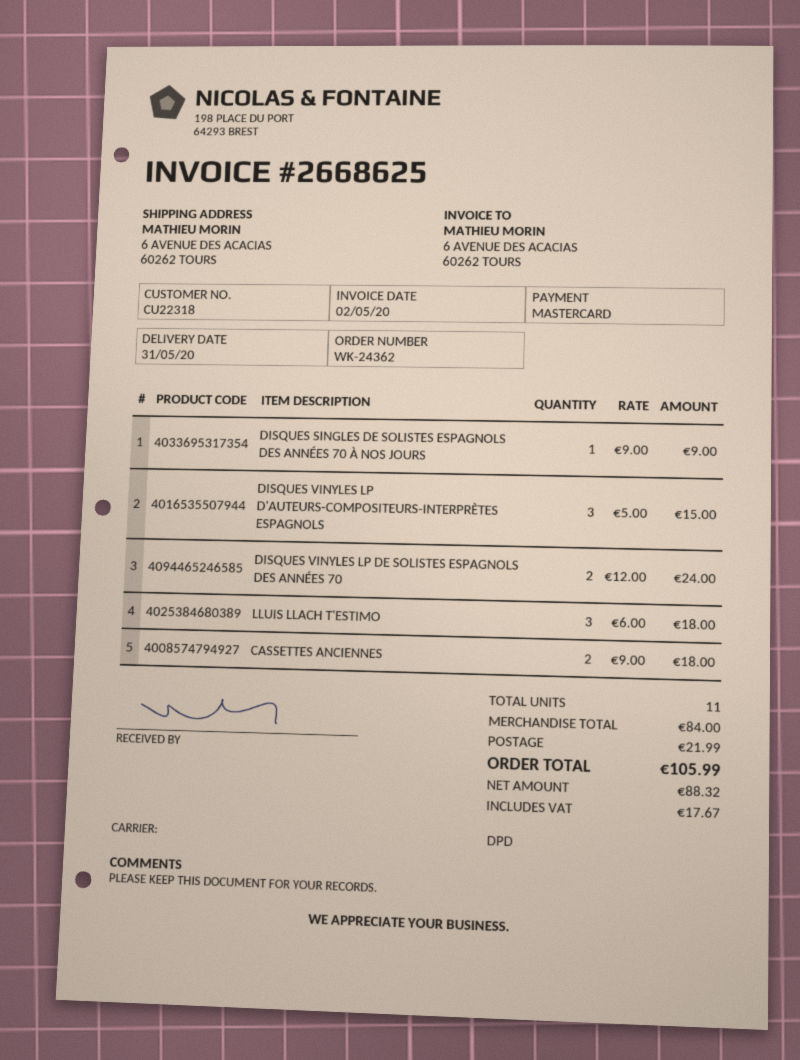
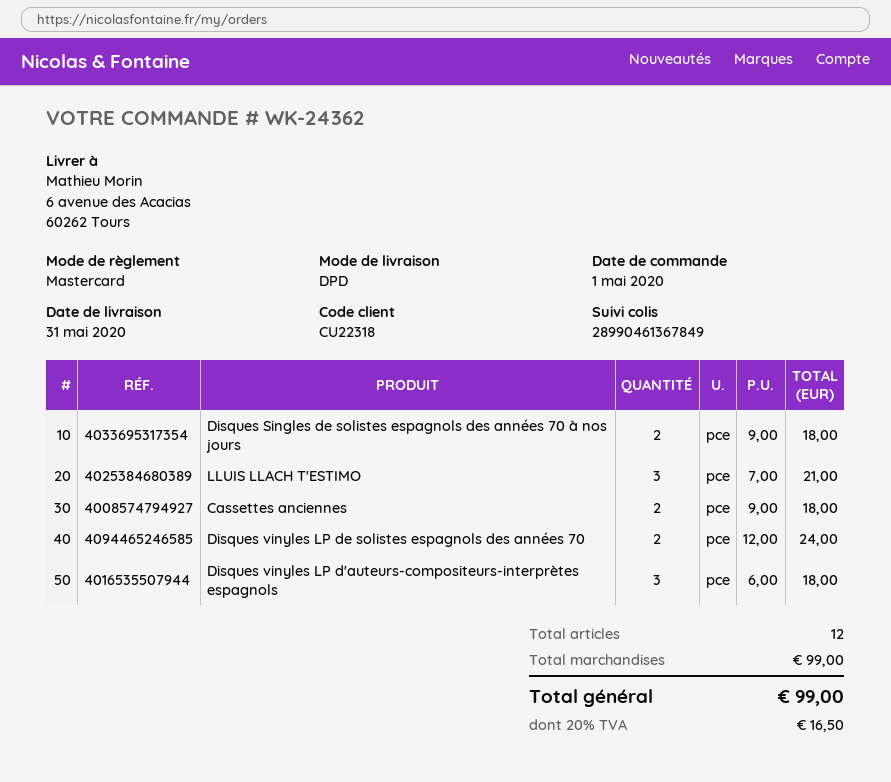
DISQUES SINGLES DE SOLISTES ESPAGNOLS DES ANNÉES 70 À NOS JOURS: 1 x 9.00 = 9.00 -> 2 x 9.00 = 18.00
DISQUES VINYLES LP D'AUTEURS-COMPOSITEURS-INTERPRÈTES ESPAGNOLS: 3 x 5.00 = 15.00 -> 3 x 6.00 = 18.00
LLUIS LLACH T'ESTIMO: 3 x 6.00 = 18.00 -> 3 x 7.00 = 21.00
total quantity: 11 -> 12
subtotal: 84.00 -> 99.00
shipping: 21.99 -> none
tax: 17.67 -> 16.50
total: 105.99 -> 99.00

